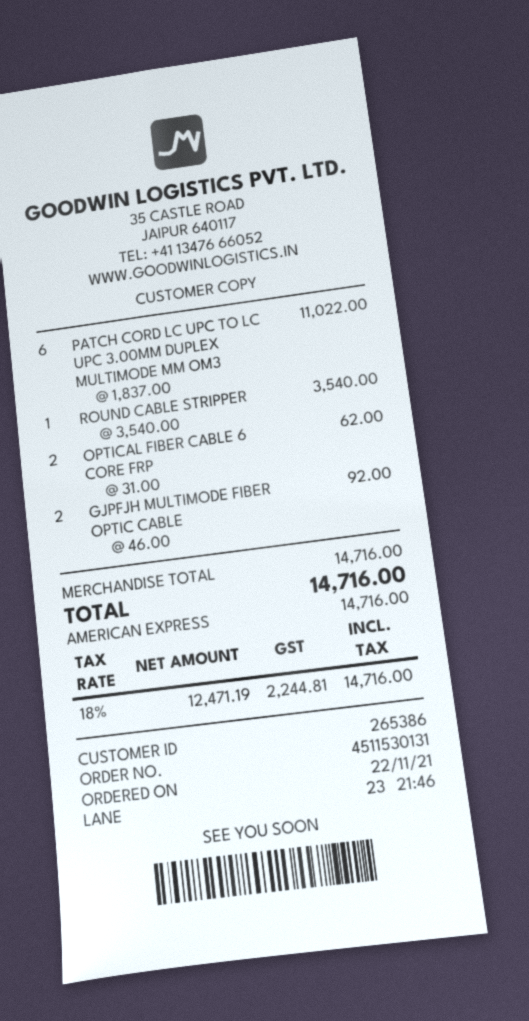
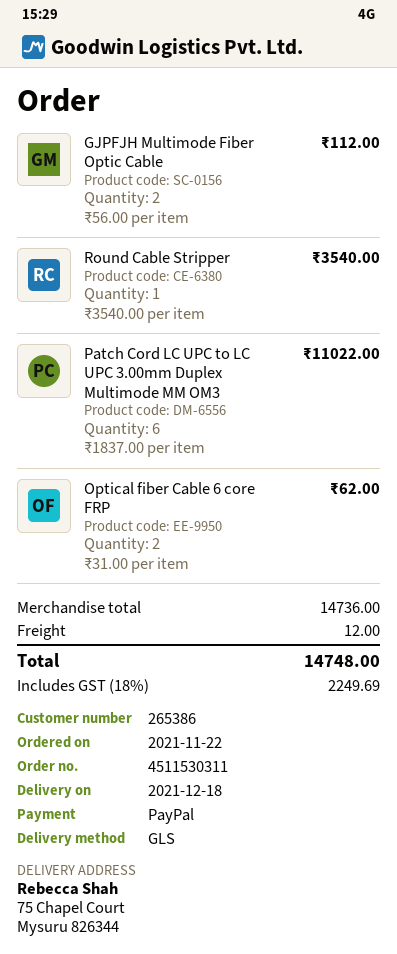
order number: 4511530131 -> 4511530311
payment method: American Express -> PayPal
GJPFJH MULTIMODE FIBER OPTIC CABLE: 2 x 46.00 = 92.00 -> 2 x 56.00 = 112.00
subtotal: 14716.00 -> 14736.00
shipping: none -> 12.00
tax: 18% = 2244.81 -> 18% = 2249.69
total: 14716.00 -> 14748.00

